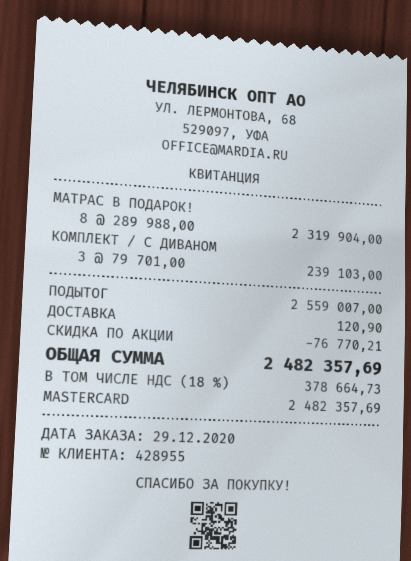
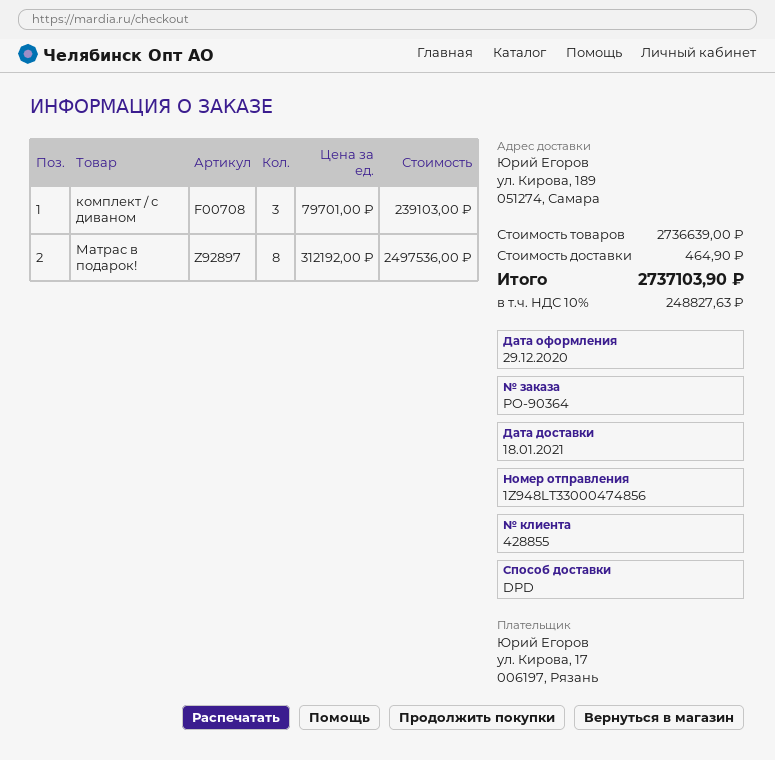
customer number: 428955 -> 428855
МАТРАС В ПОДАРОК!: 8 x 289988.00 = 2319904.00 -> 8 x 312192.00 = 2497536.00
subtotal: 2559007.00 -> 2736639.00
discount: 76770.21 -> none
shipping: 120.90 -> 464.90
tax: 18% = 378664.73 -> 10% = 248827.63
total: 2482357.69 -> 2737103.90

